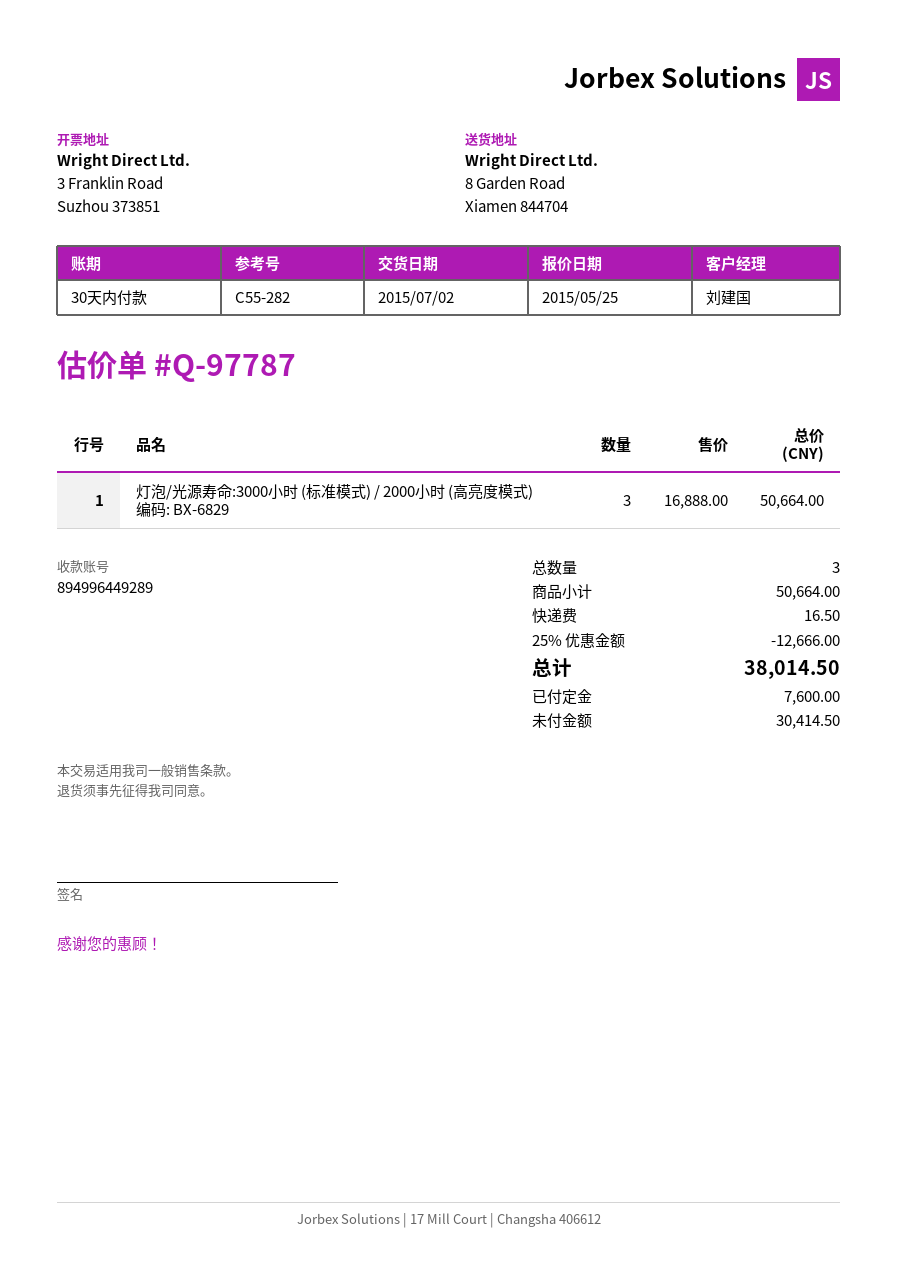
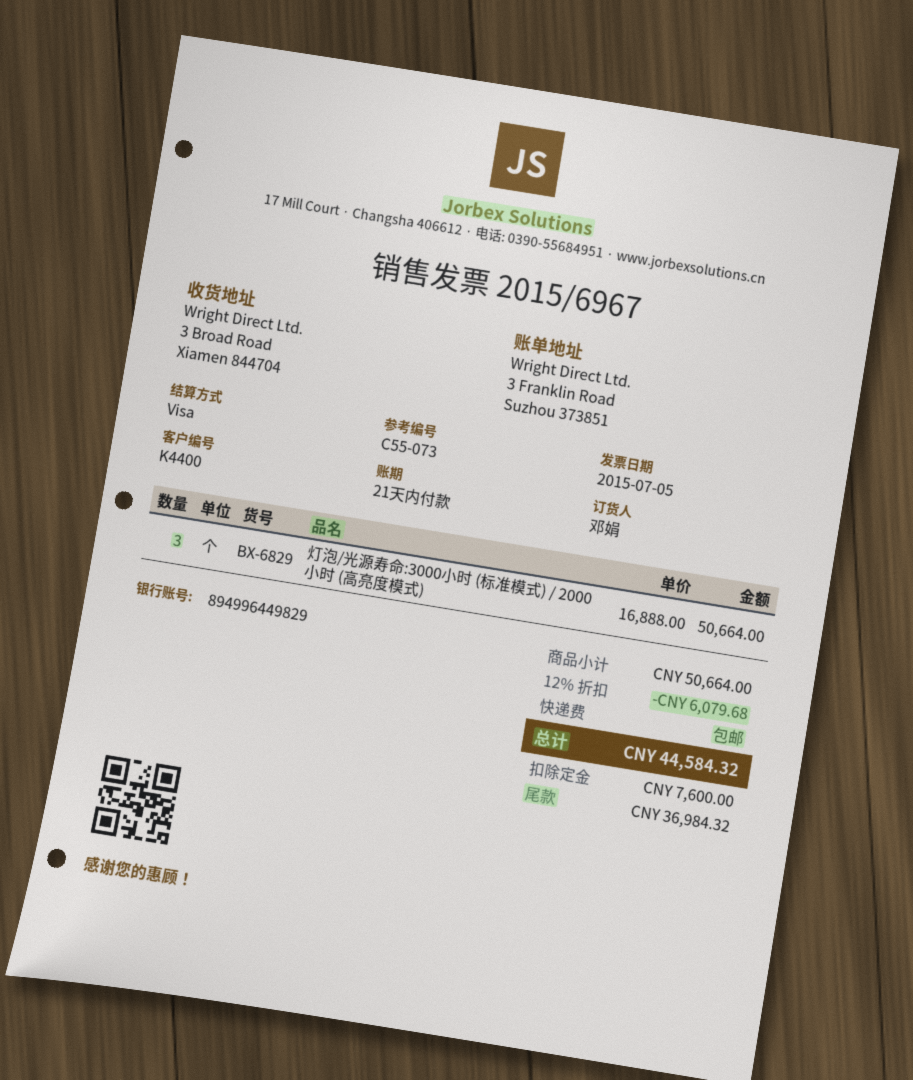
payment terms: 30 days -> 21 days
reference: C55-282 -> C55-073
bank account: 894996449289 -> 894996449829
ship to: 8 Garden Road, Xiamen 844704 -> 3 Broad Road, Xiamen 844704
discount: 25% = 12666.00 -> 12% = 6079.68
shipping: 16.50 -> 0.00
total: 38014.50 -> 44584.32
balance: 30414.50 -> 36984.32

